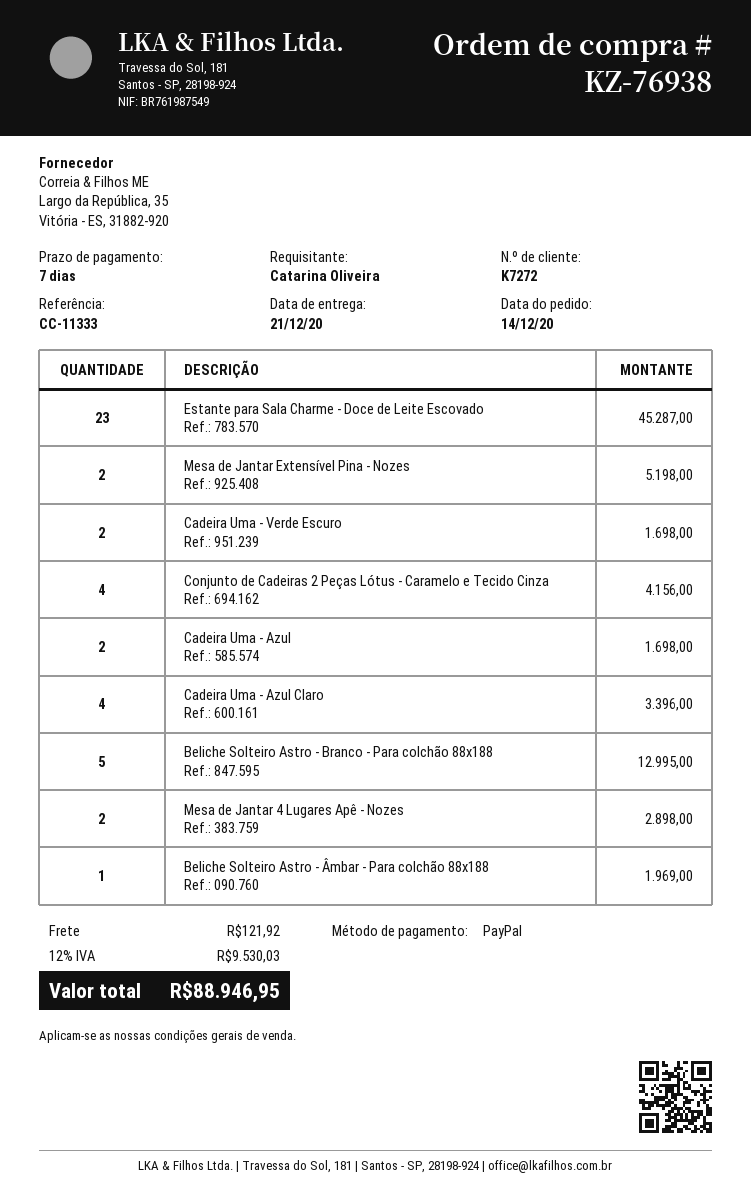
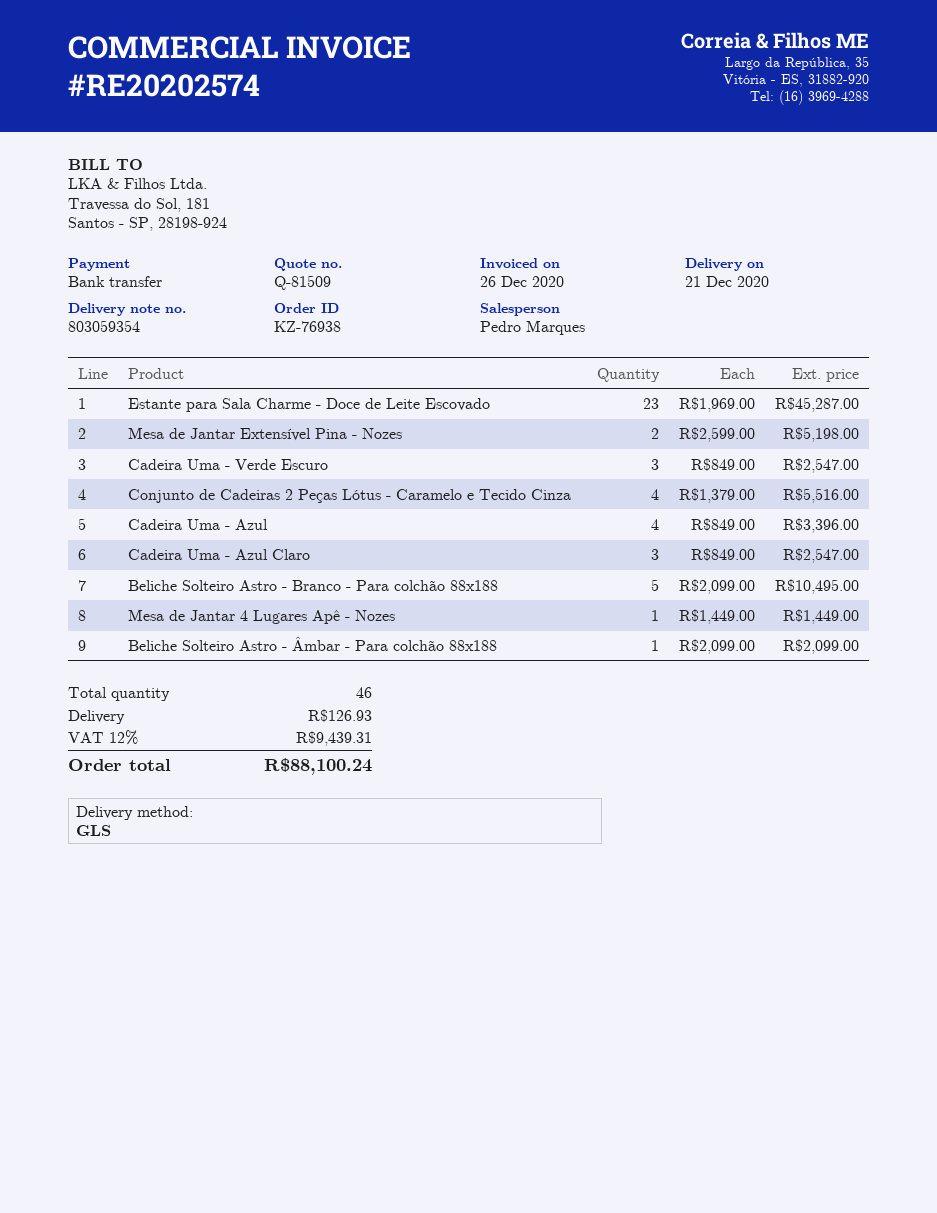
payment method: PayPal -> bank transfer
Cadeira Uma - Verde Escuro: 2 for 1698.00 -> 3 for 2547.00
Conjunto de Cadeiras 2 Peças Lótus - Caramelo e Tecido Cinza: 4 for 4156.00 -> 4 for 5516.00
Cadeira Uma - Azul: 2 for 1698.00 -> 4 for 3396.00
Cadeira Uma - Azul Claro: 4 for 3396.00 -> 3 for 2547.00
Beliche Solteiro Astro - Branco - Para colchão 88x188: 5 for 12995.00 -> 5 for 10495.00
Mesa de Jantar 4 Lugares Apê - Nozes: 2 for 2898.00 -> 1 for 1449.00
Beliche Solteiro Astro - Âmbar - Para colchão 88x188: 1 for 1969.00 -> 1 for 2099.00
shipping: 121.92 -> 126.93
tax: 12% = 9530.03 -> 12% = 9439.31
total: 88946.95 -> 88100.24

